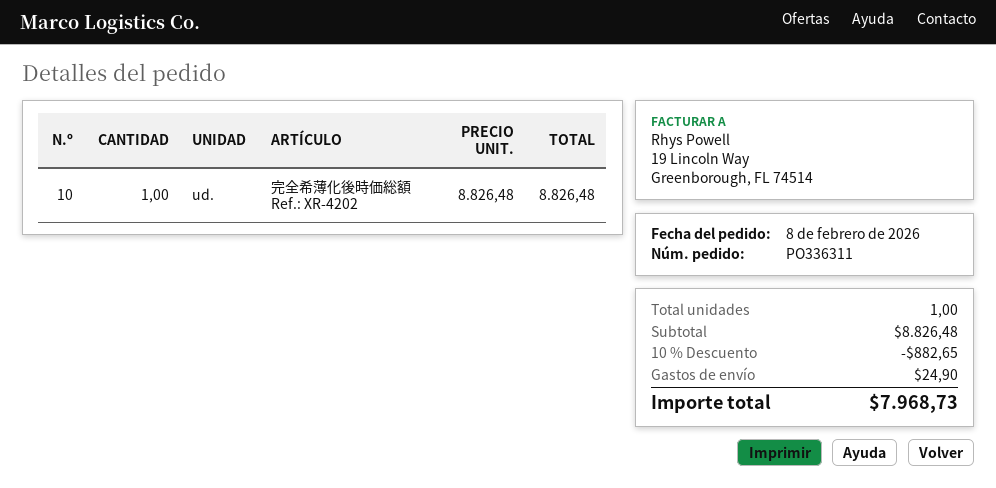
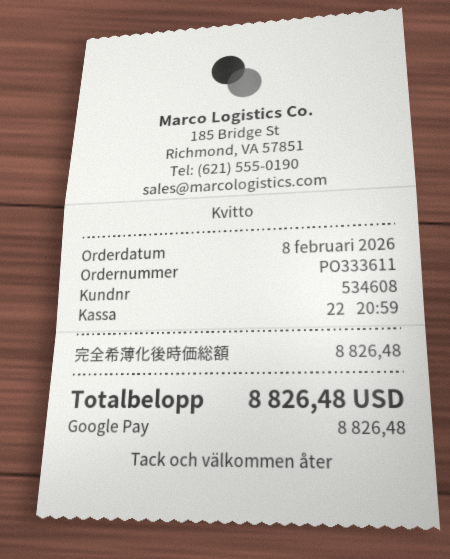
order number: PO336311 -> PO333611
discount: 10% = 882.65 -> none
shipping: 24.90 -> none
total: 7968.73 -> 8826.48

